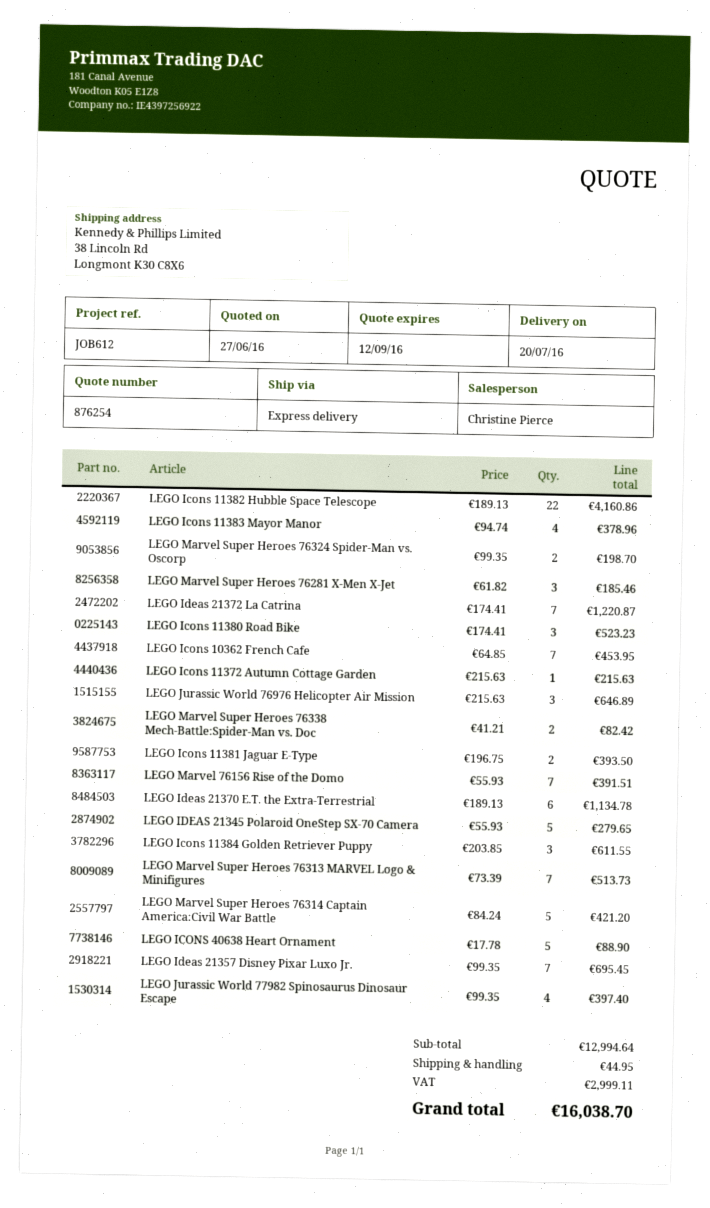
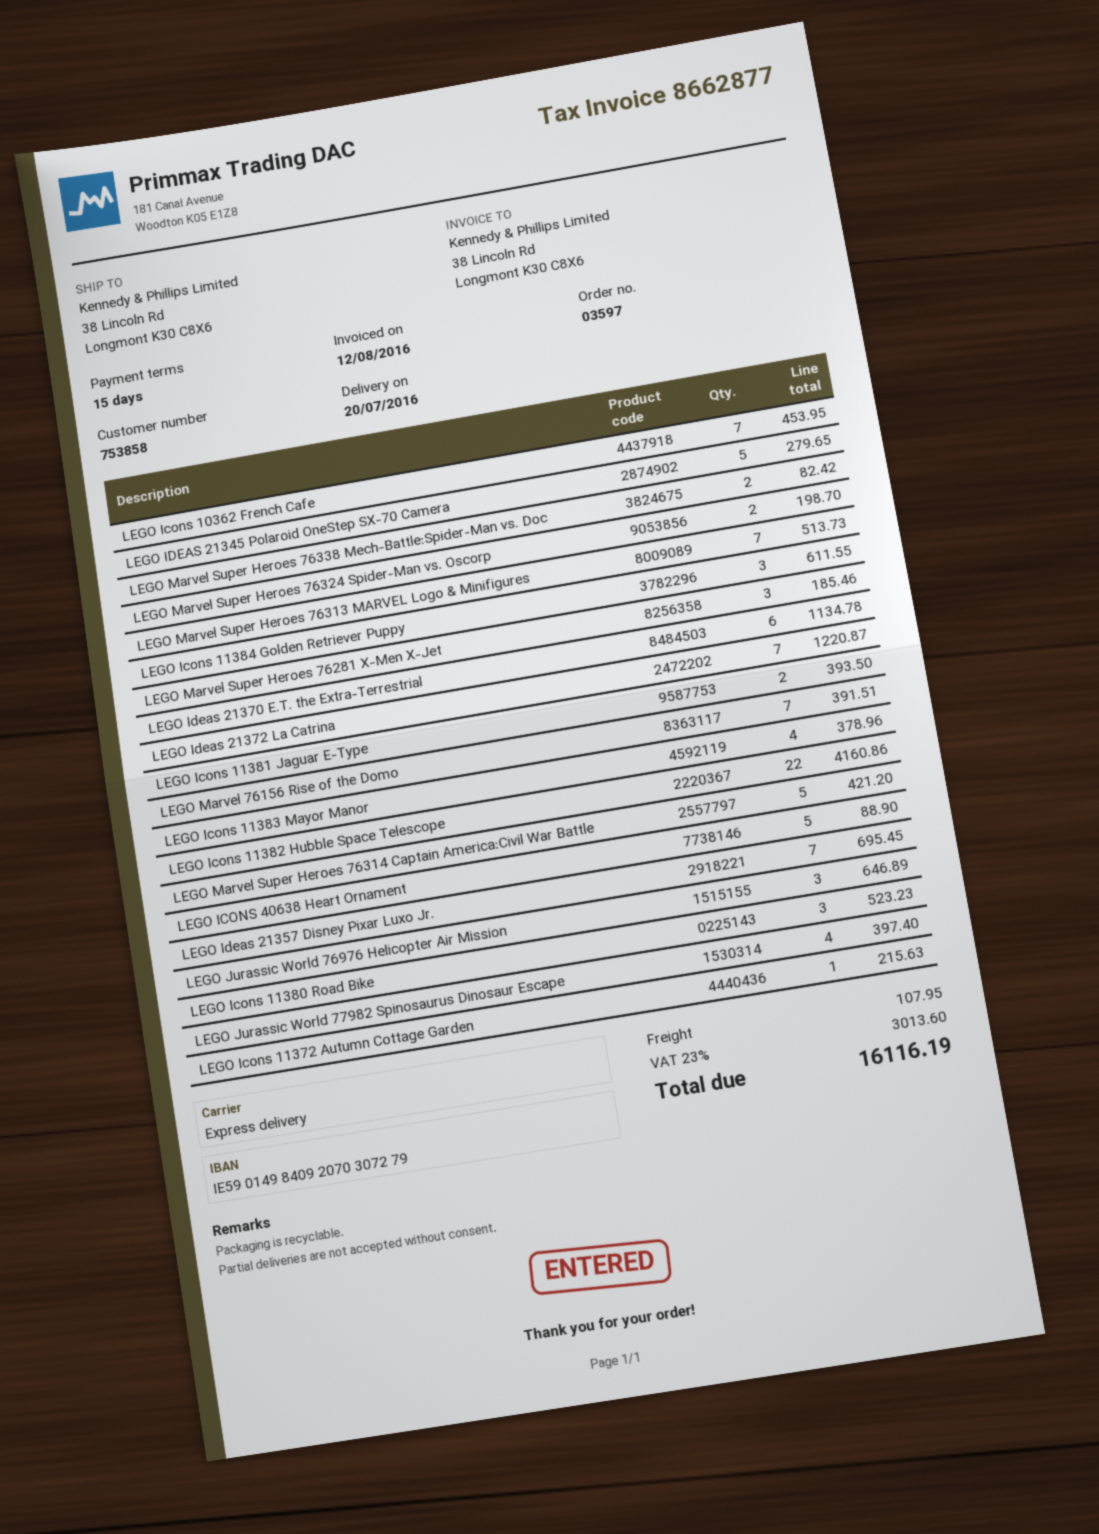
shipping: 44.95 -> 107.95
tax: 2999.11 -> 3013.60
total: 16038.70 -> 16116.19

